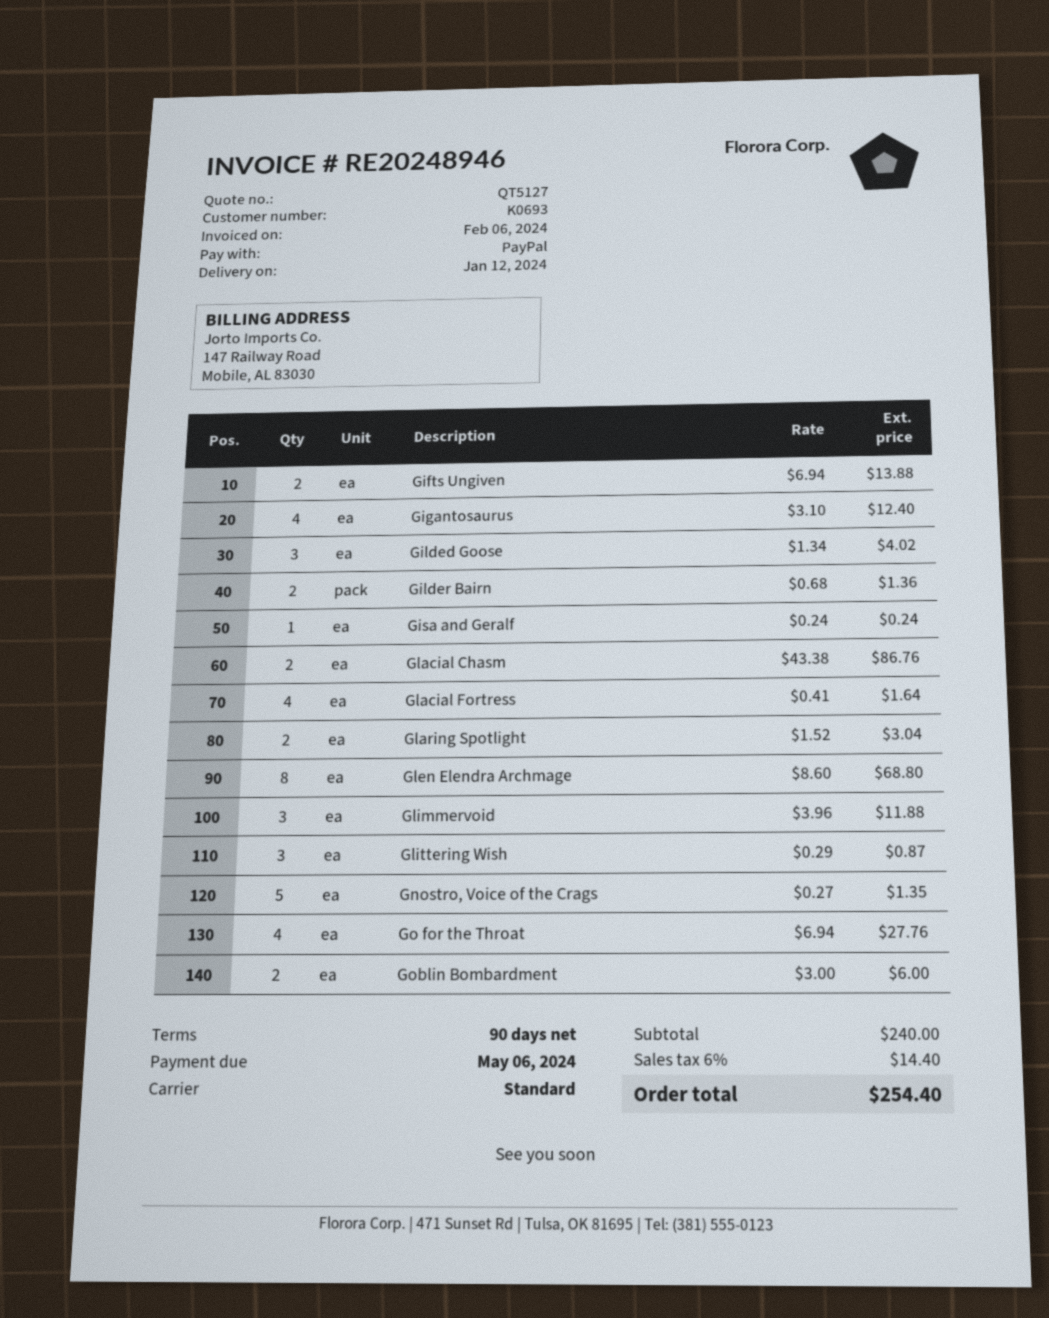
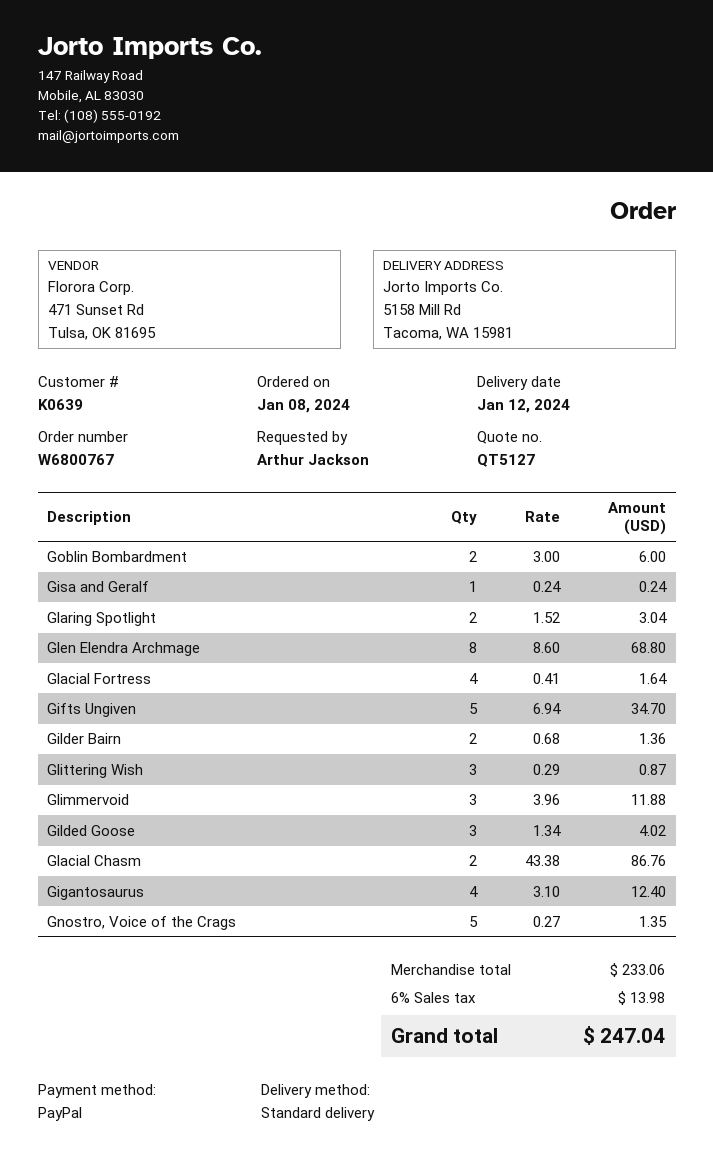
customer number: K0693 -> K0639
Gifts Ungiven: 2 x 6.94 = 13.88 -> 5 x 6.94 = 34.70
Go for the Throat: 4 x 6.94 = 27.76 -> none
subtotal: 240.00 -> 233.06
tax: 6% = 14.40 -> 6% = 13.98
total: 254.40 -> 247.04

